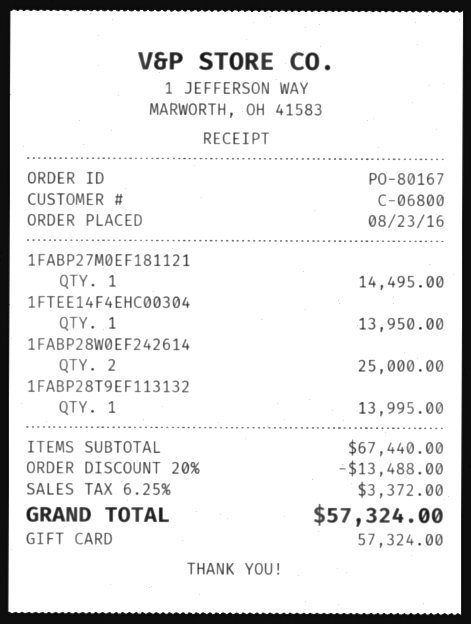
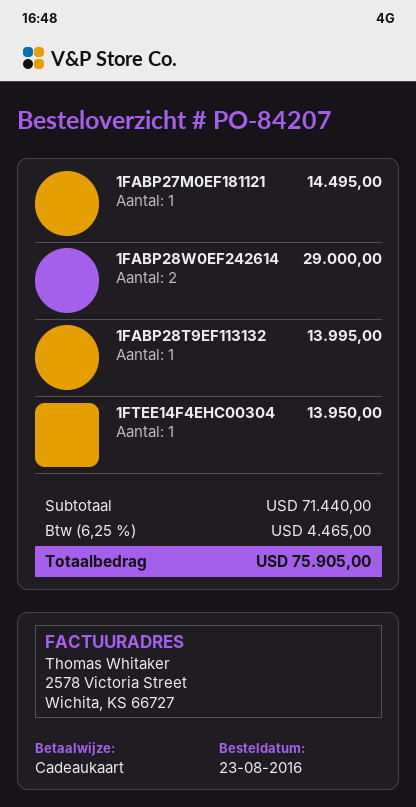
order number: PO-80167 -> PO-84207
1FABP28W0EF242614: 2 for 25000.00 -> 2 for 29000.00
subtotal: 67440.00 -> 71440.00
discount: 20% = 13488.00 -> none
tax: 6.25% = 3372.00 -> 6.25% = 4465.00
total: 57324.00 -> 75905.00

